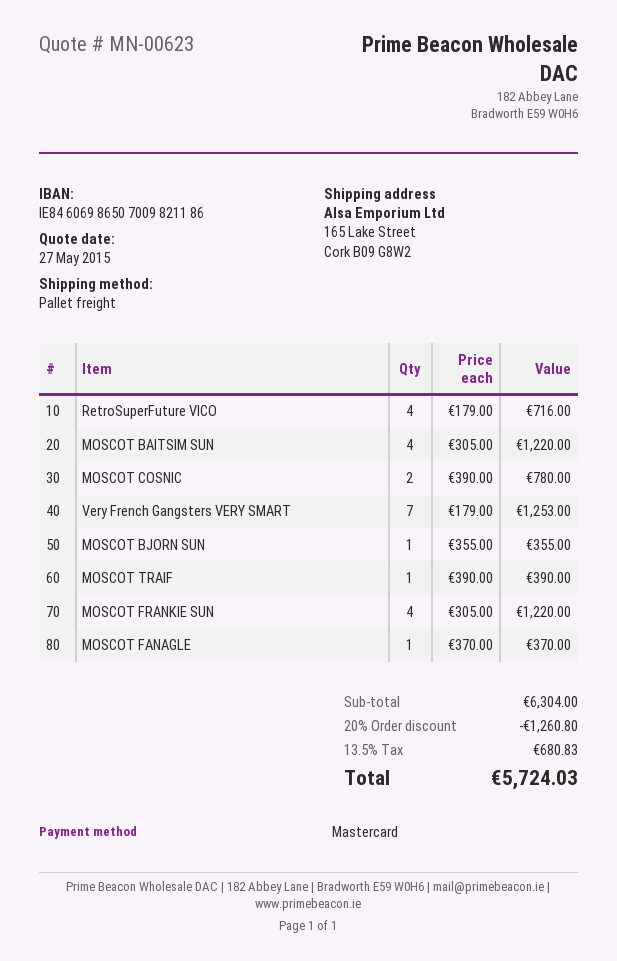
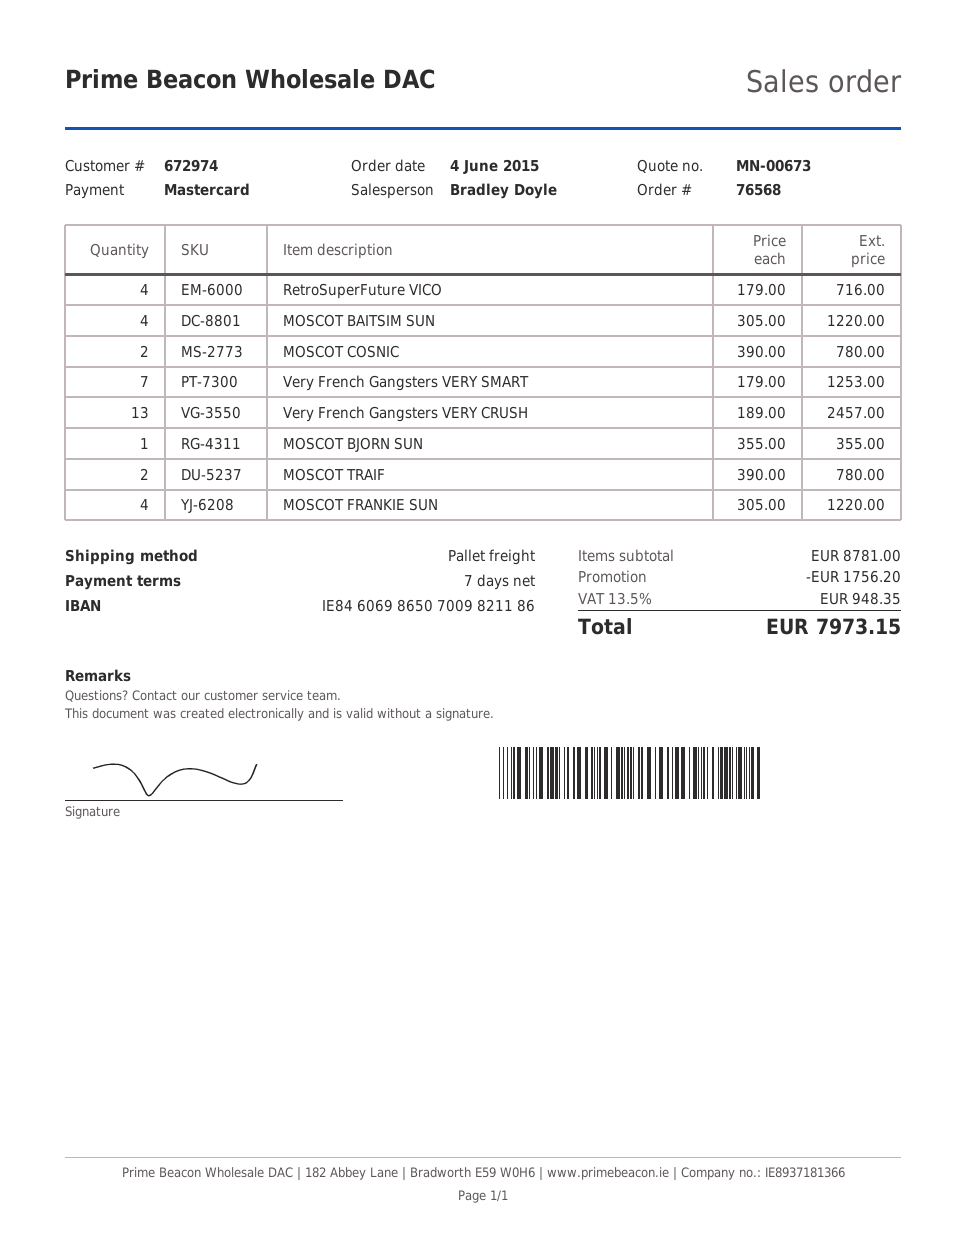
quote number: MN-00623 -> MN-00673
MOSCOT TRAIF: 1 x 390.00 = 390.00 -> 2 x 390.00 = 780.00
MOSCOT FANAGLE: 1 x 370.00 = 370.00 -> none
Very French Gangsters VERY CRUSH: none -> 13 x 189.00 = 2457.00
subtotal: 6304.00 -> 8781.00
discount: 1260.80 -> 1756.20
tax: 13.5% = 680.83 -> 13.5% = 948.35
total: 5724.03 -> 7973.15

